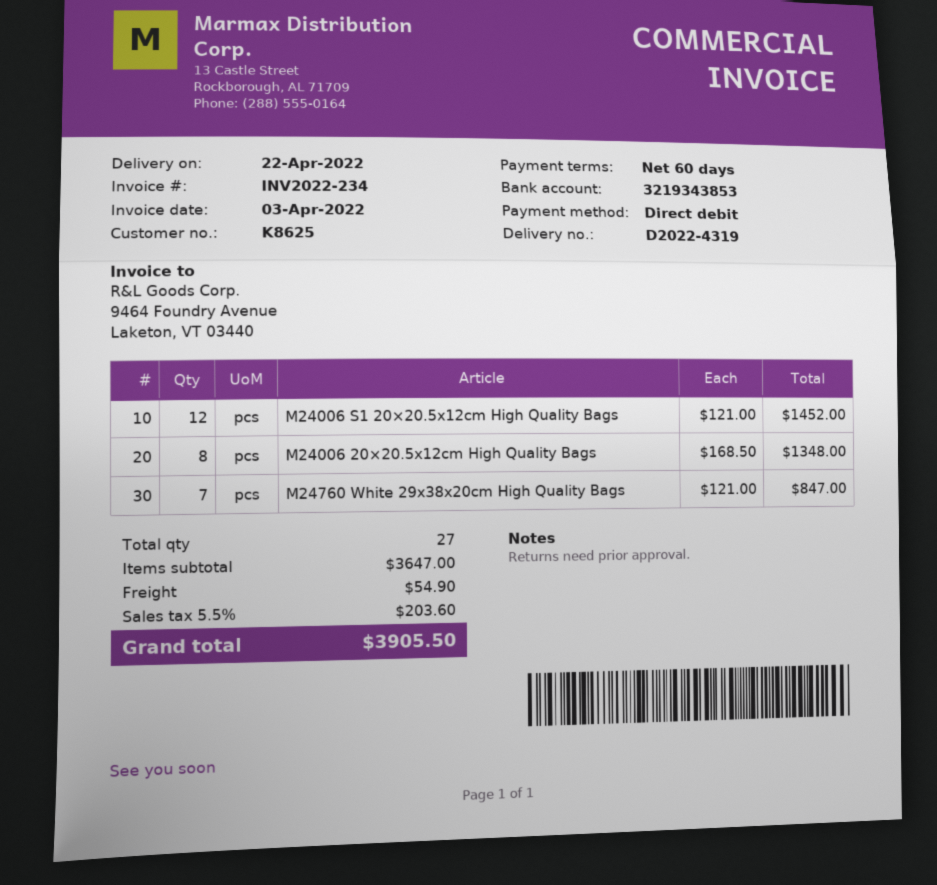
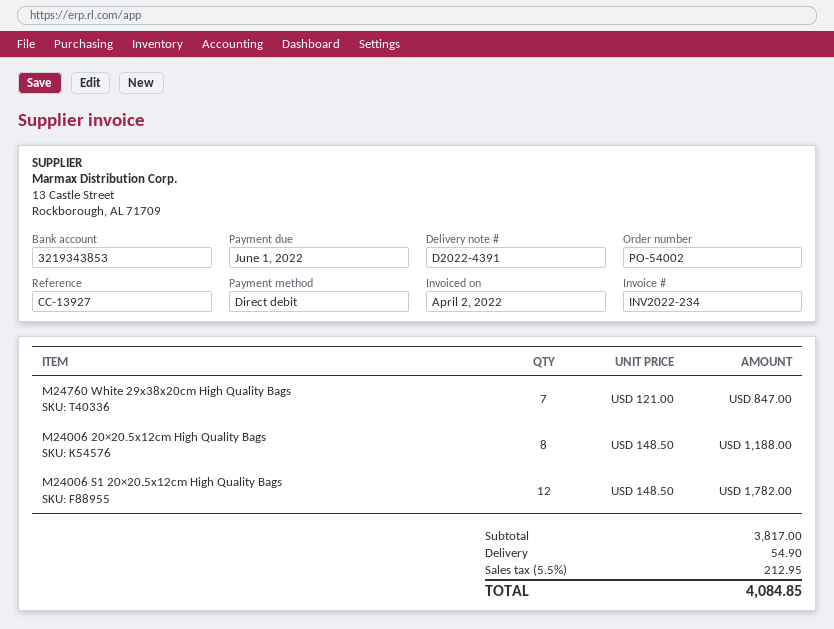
delivery note number: D2022-4319 -> D2022-4391
invoice date: 2022-04-03 -> 2022-04-02
M24006 S1 20×20.5x12cm High Quality Bags: 12 x 121.00 = 1452.00 -> 12 x 148.50 = 1782.00
M24006 20×20.5x12cm High Quality Bags: 8 x 168.50 = 1348.00 -> 8 x 148.50 = 1188.00
subtotal: 3647.00 -> 3817.00
tax: 5.5% = 203.60 -> 5.5% = 212.95
total: 3905.50 -> 4084.85

